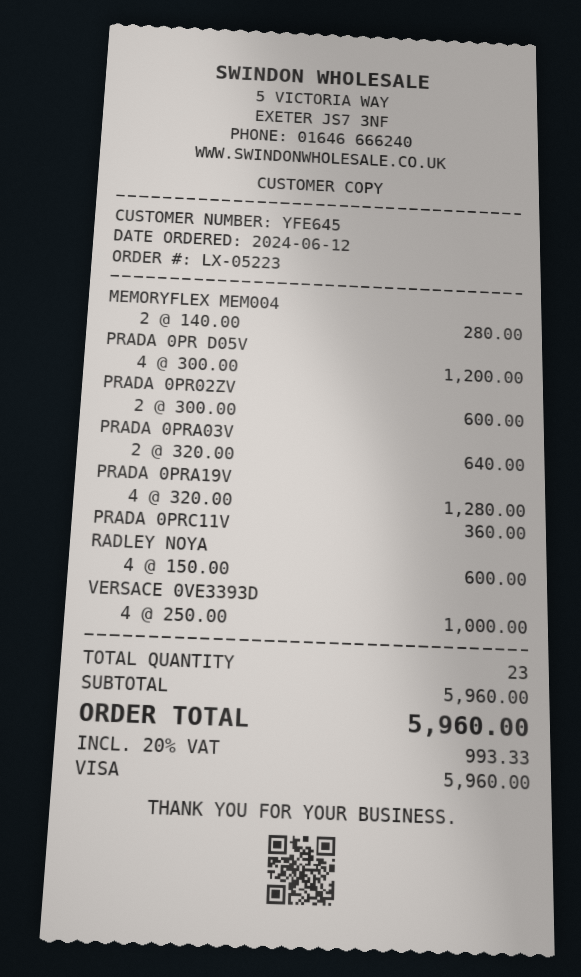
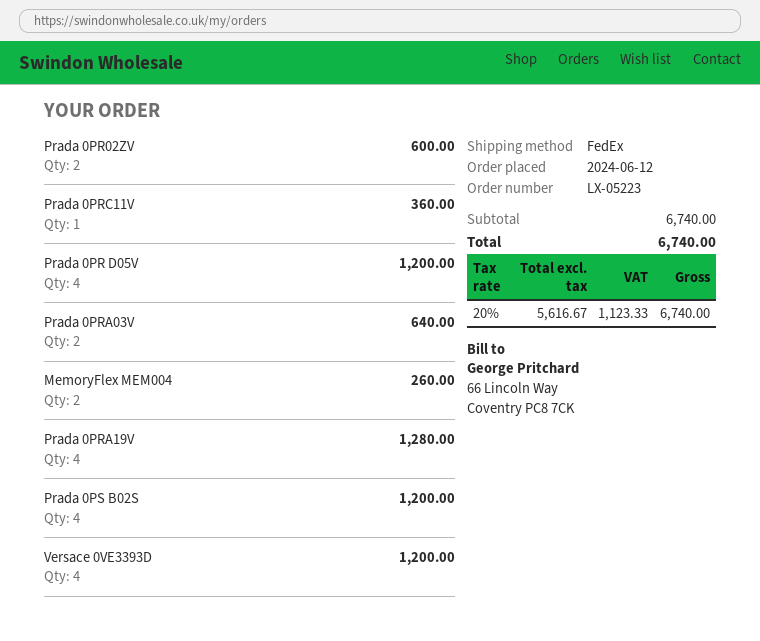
MEMORYFLEX MEM004: 2 for 280.00 -> 2 for 260.00
RADLEY NOYA: 4 for 600.00 -> none
VERSACE 0VE3393D: 4 for 1000.00 -> 4 for 1200.00
Prada 0PS B02S: none -> 4 for 1200.00
subtotal: 5960.00 -> 6740.00
tax: 20% = 993.33 -> 20% = 1123.33
total: 5960.00 -> 6740.00

